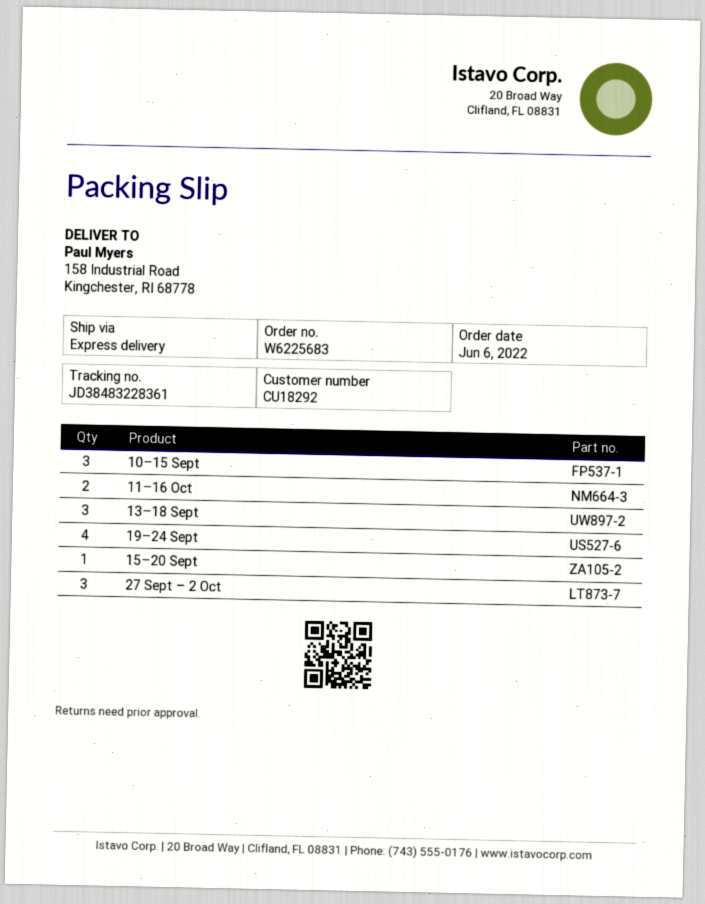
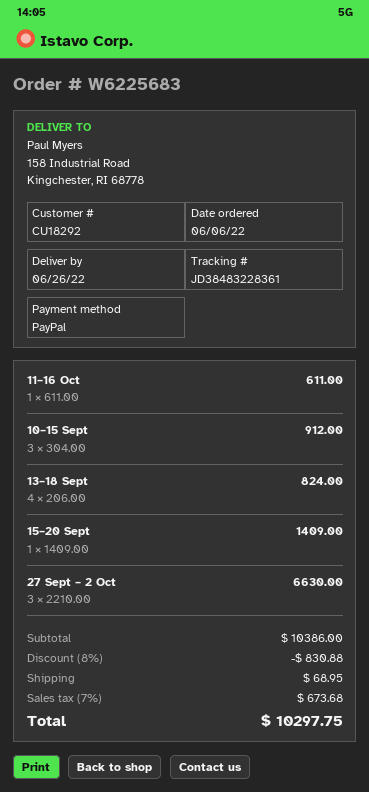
11–16 Oct: 2 -> 1
13–18 Sept: 3 -> 4
19–24 Sept: 4 -> none

